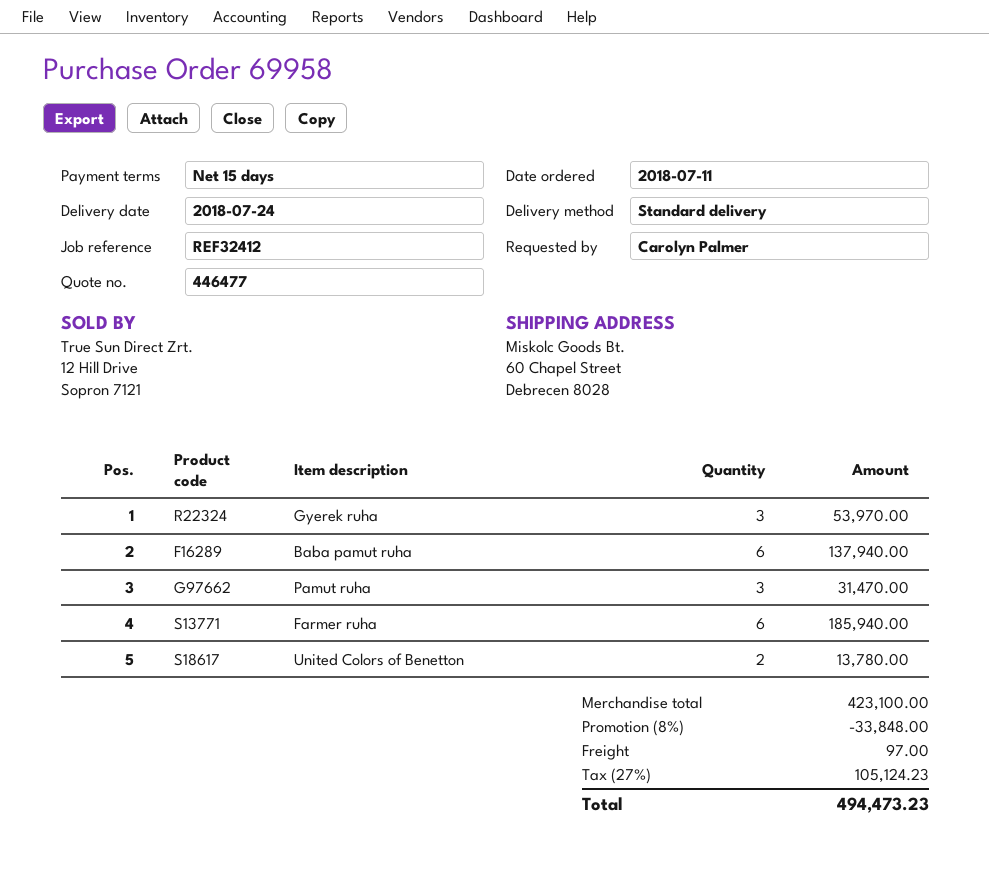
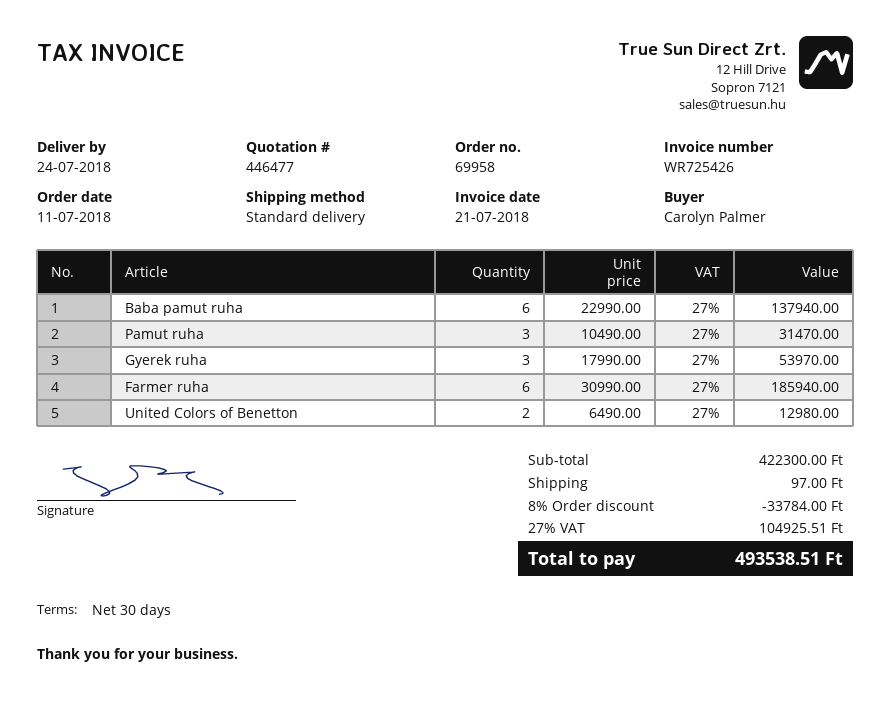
payment terms: 15 days -> 30 days
United Colors of Benetton: 2 for 13780.00 -> 2 for 12980.00
subtotal: 423100.00 -> 422300.00
discount: 8% = 33848.00 -> 8% = 33784.00
tax: 27% = 105124.23 -> 27% = 104925.51
total: 494473.23 -> 493538.51

